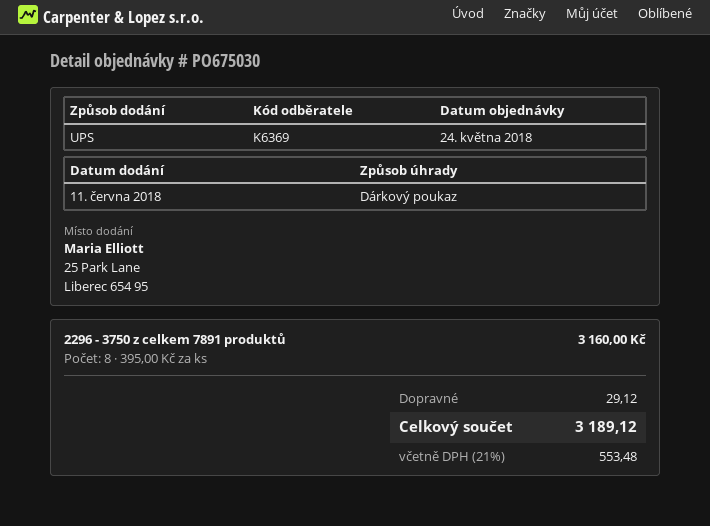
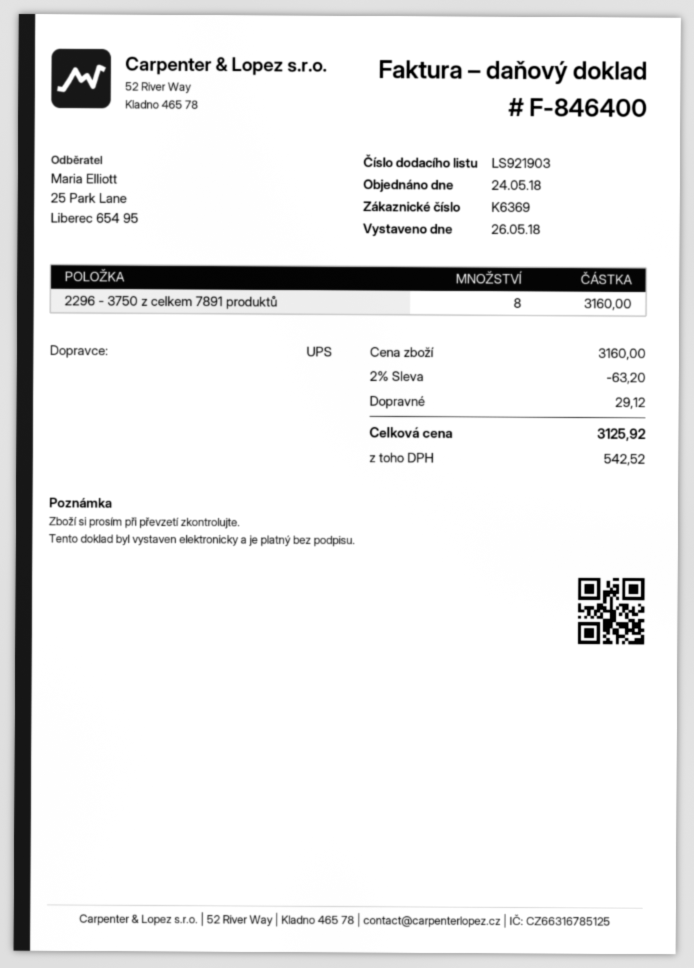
discount: none -> 2% = 63.20
tax: 553.48 -> 542.52
total: 3189.12 -> 3125.92

